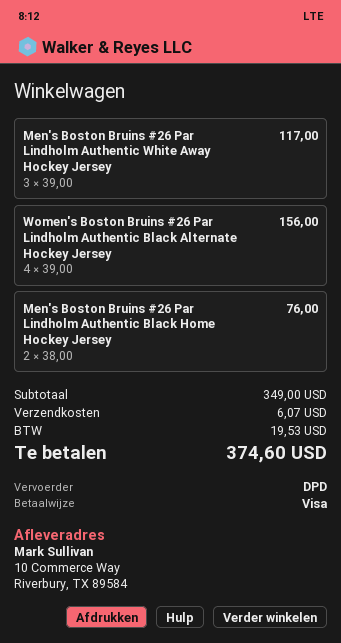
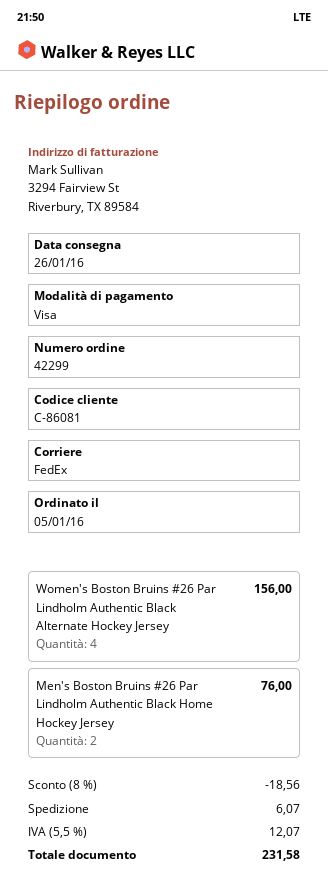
shipping method: DPD -> FedEx
Men's Boston Bruins #26 Par Lindholm Authentic White Away Hockey Jersey: 3 for 117.00 -> none
discount: none -> 8% = 18.56
tax: 19.53 -> 12.07
total: 374.60 -> 231.58

